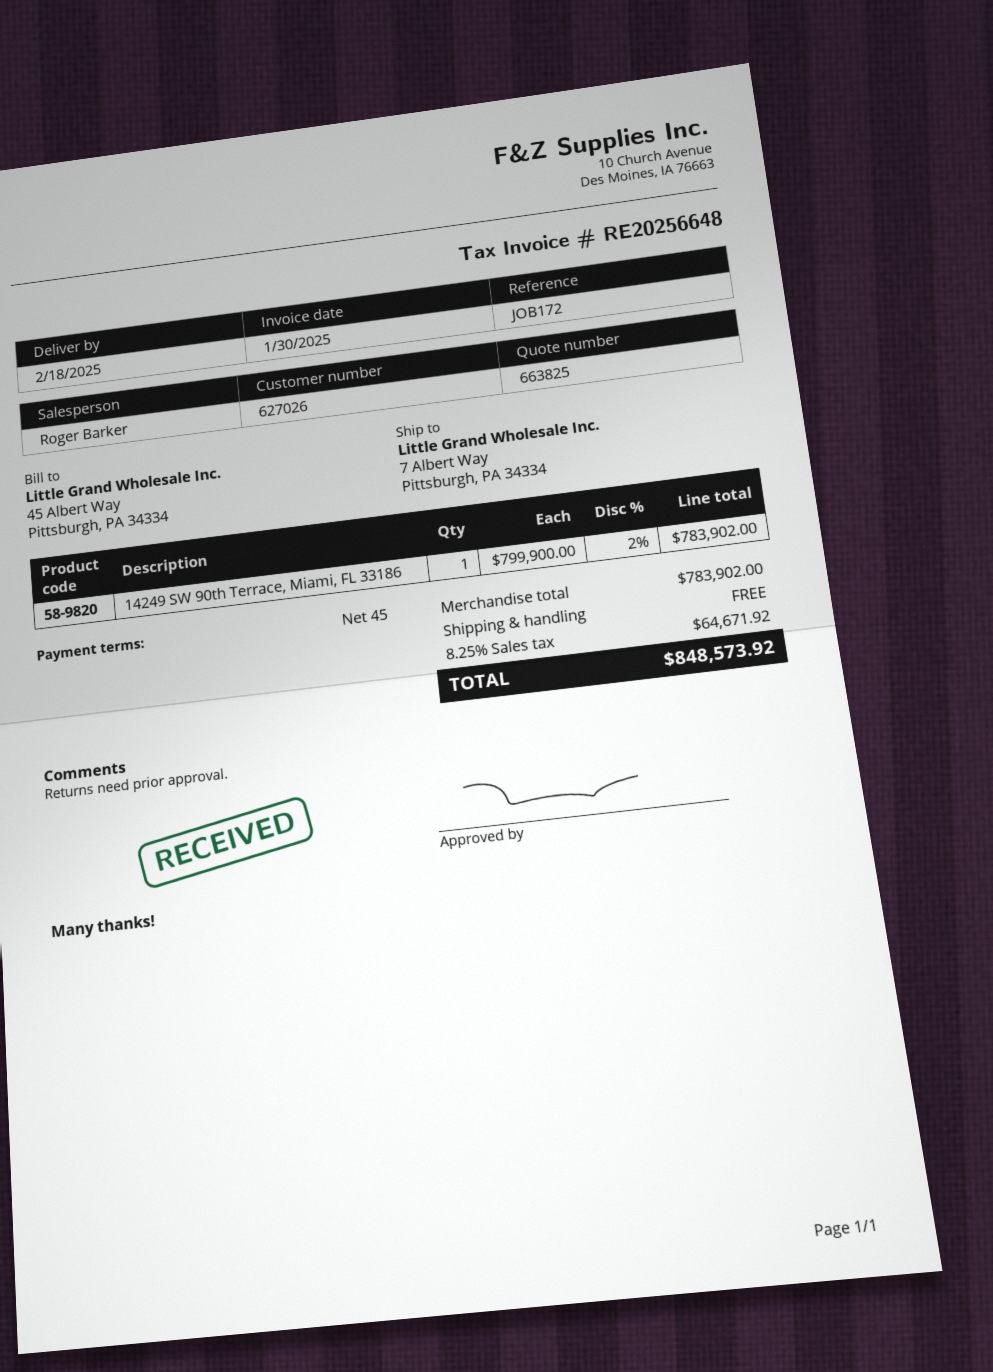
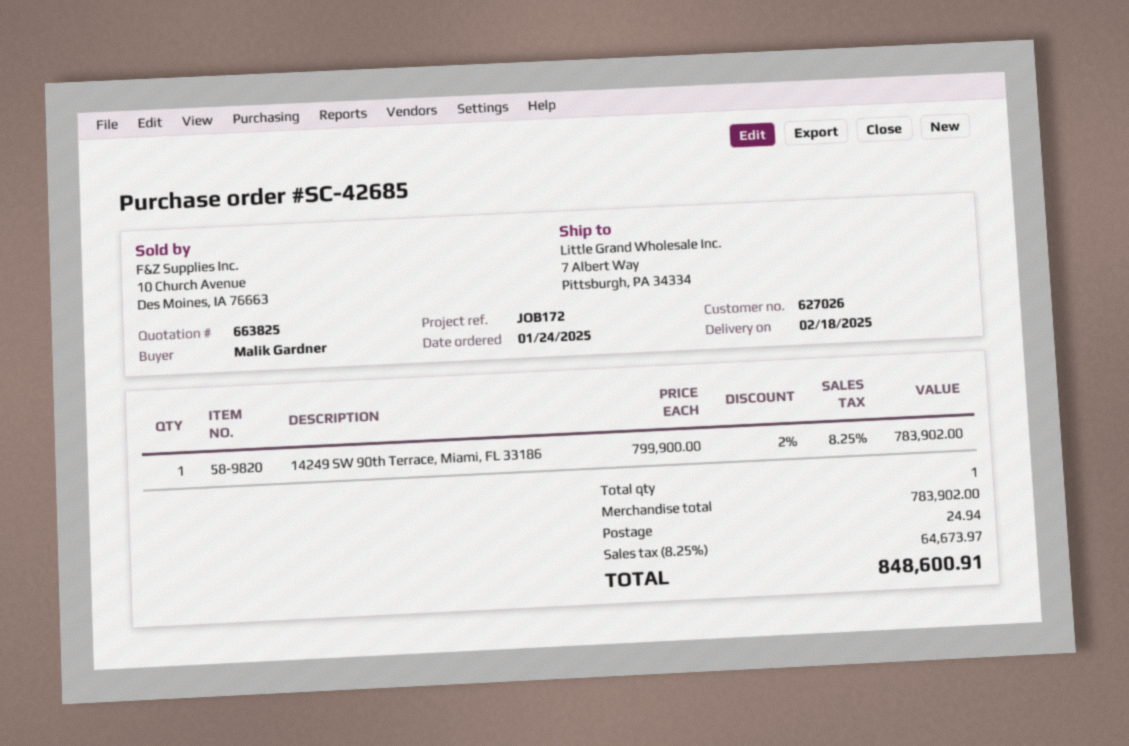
shipping: 0.00 -> 24.94
tax: 8.25% = 64671.92 -> 8.25% = 64673.97
total: 848573.92 -> 848600.91

